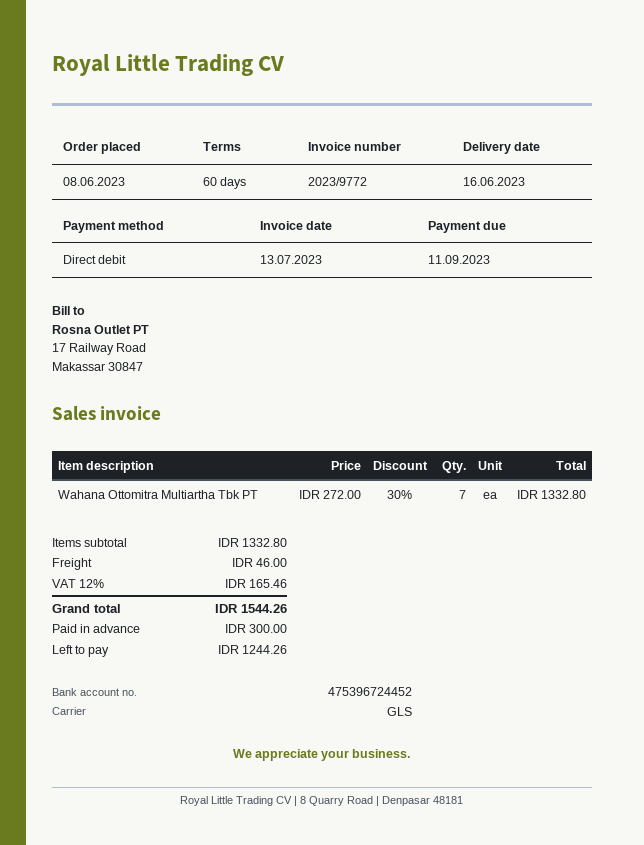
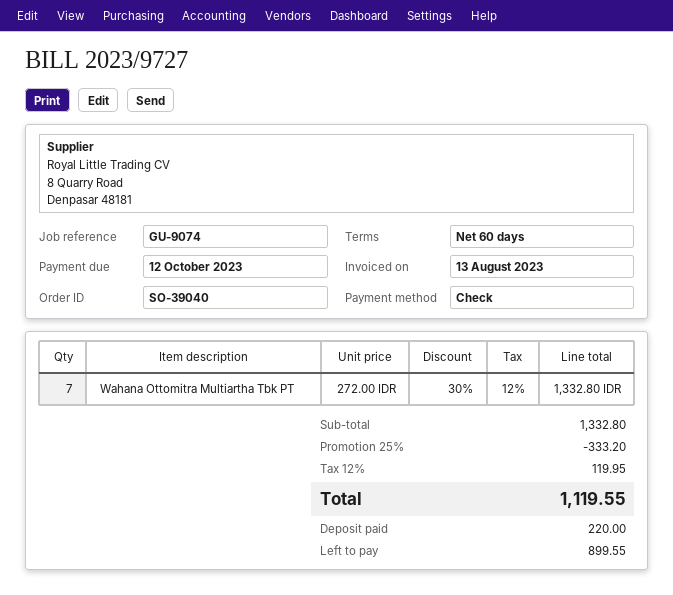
invoice number: 2023/9772 -> 2023/9727
invoice date: 2023-07-13 -> 2023-08-13
due date: 2023-09-11 -> 2023-10-12
payment method: direct debit -> cheque
discount: none -> 25% = 333.20
shipping: 46.00 -> none
tax: 12% = 165.46 -> 12% = 119.95
total: 1544.26 -> 1119.55
deposit: 300.00 -> 220.00
balance: 1244.26 -> 899.55

